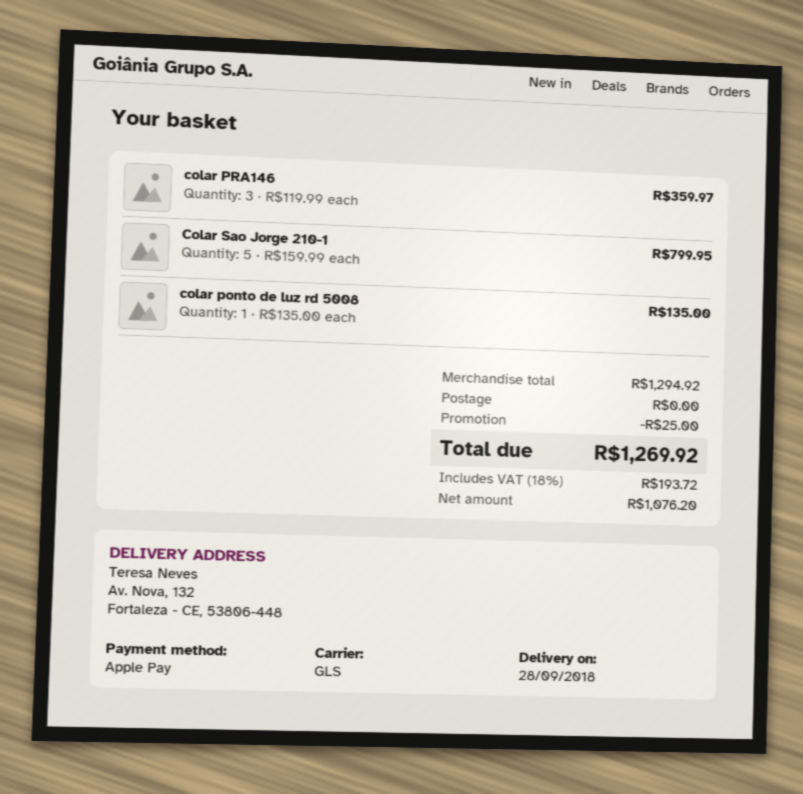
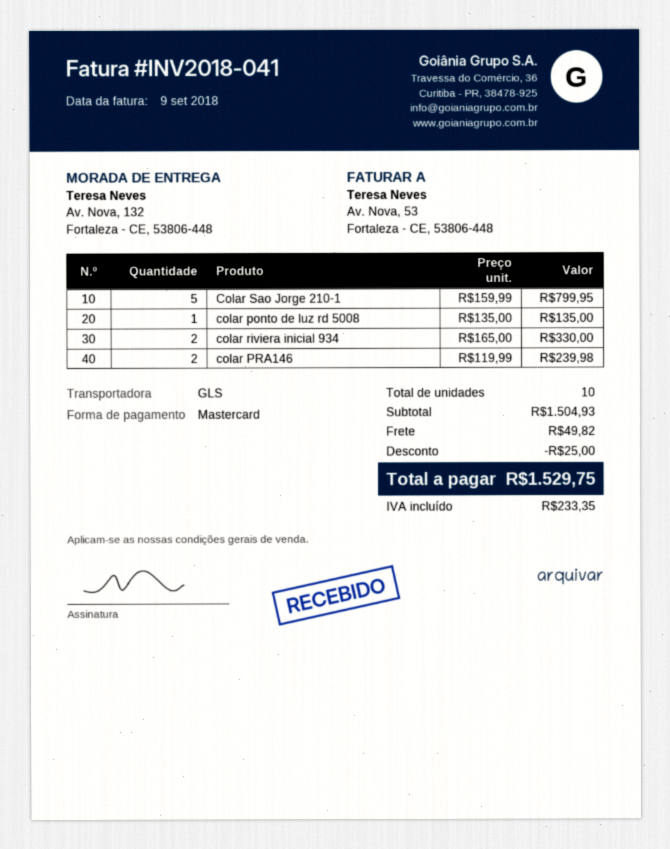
payment method: Apple Pay -> Mastercard
colar PRA146: 3 x 119.99 = 359.97 -> 2 x 119.99 = 239.98
colar riviera inicial 934: none -> 2 x 165.00 = 330.00
subtotal: 1294.92 -> 1504.93
shipping: 0.00 -> 49.82
tax: 193.72 -> 233.35
total: 1269.92 -> 1529.75

